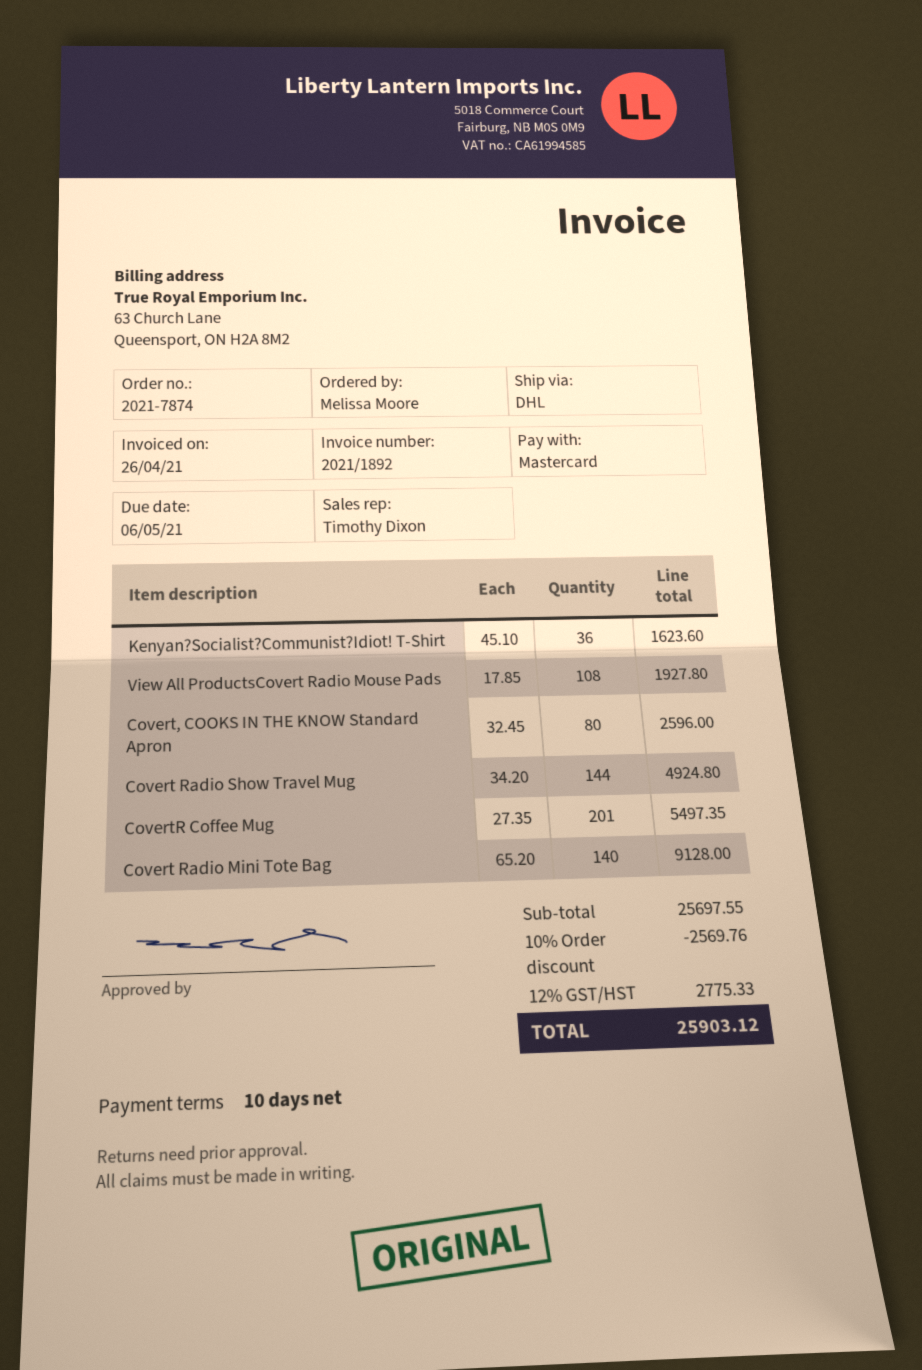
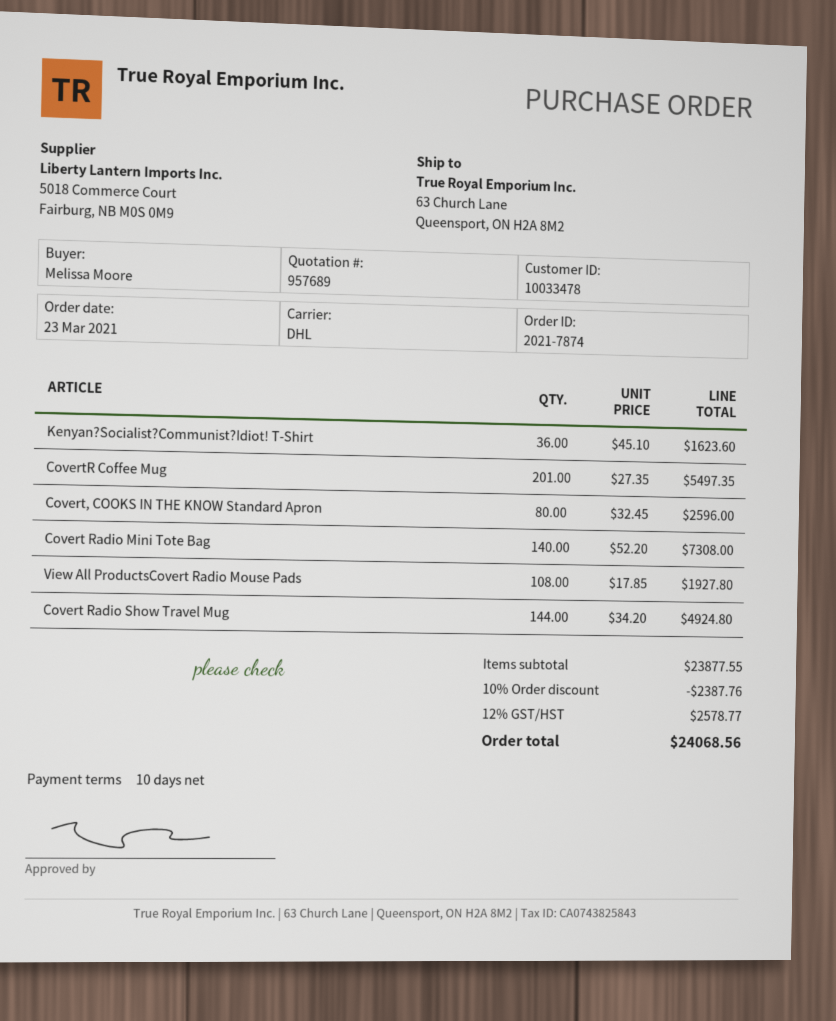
Covert Radio Mini Tote Bag: 140 x 65.20 = 9128.00 -> 140 x 52.20 = 7308.00
subtotal: 25697.55 -> 23877.55
discount: 10% = 2569.76 -> 10% = 2387.76
tax: 12% = 2775.33 -> 12% = 2578.77
total: 25903.12 -> 24068.56

